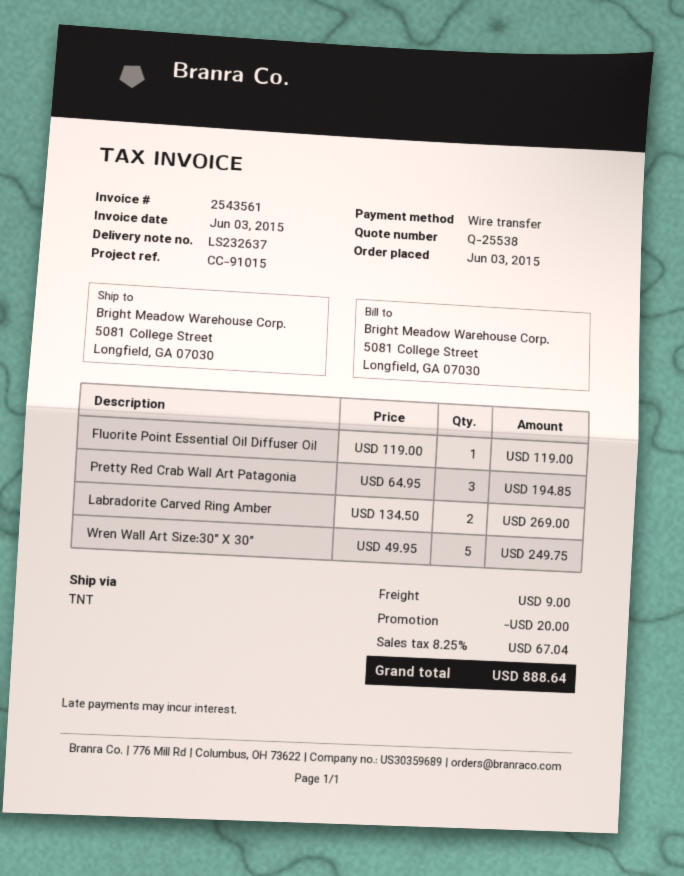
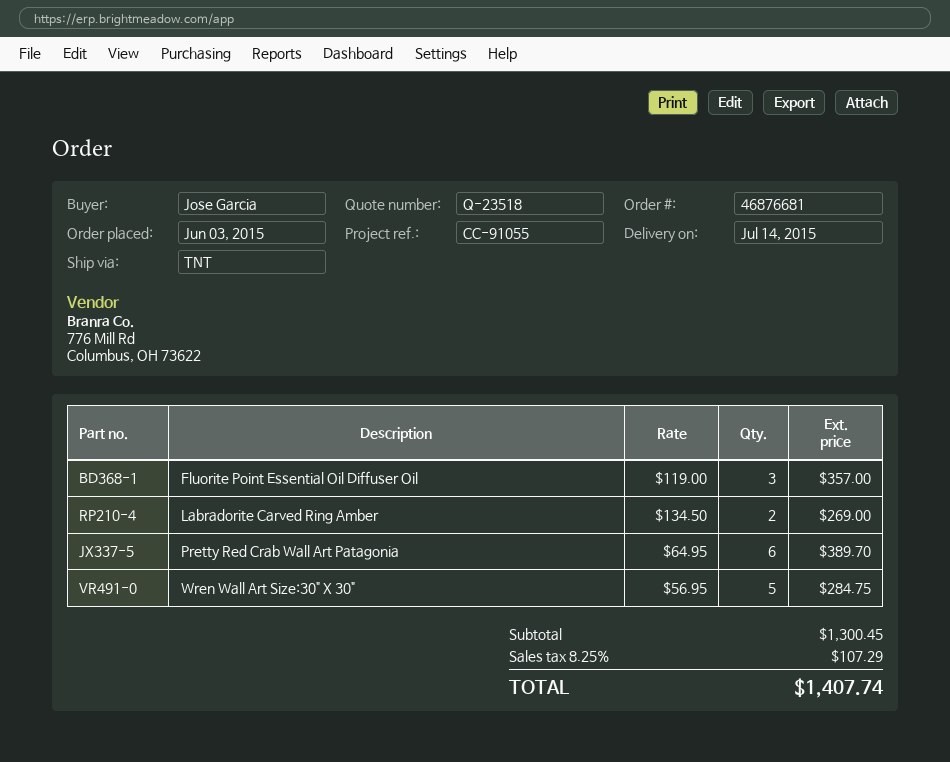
quote number: Q-25538 -> Q-23518
reference: CC-91015 -> CC-91055
Fluorite Point Essential Oil Diffuser Oil: 1 x 119.00 = 119.00 -> 3 x 119.00 = 357.00
Pretty Red Crab Wall Art Patagonia: 3 x 64.95 = 194.85 -> 6 x 64.95 = 389.70
Wren Wall Art Size:30" X 30": 5 x 49.95 = 249.75 -> 5 x 56.95 = 284.75
discount: 20.00 -> none
shipping: 9.00 -> none
tax: 8.25% = 67.04 -> 8.25% = 107.29
total: 888.64 -> 1407.74

